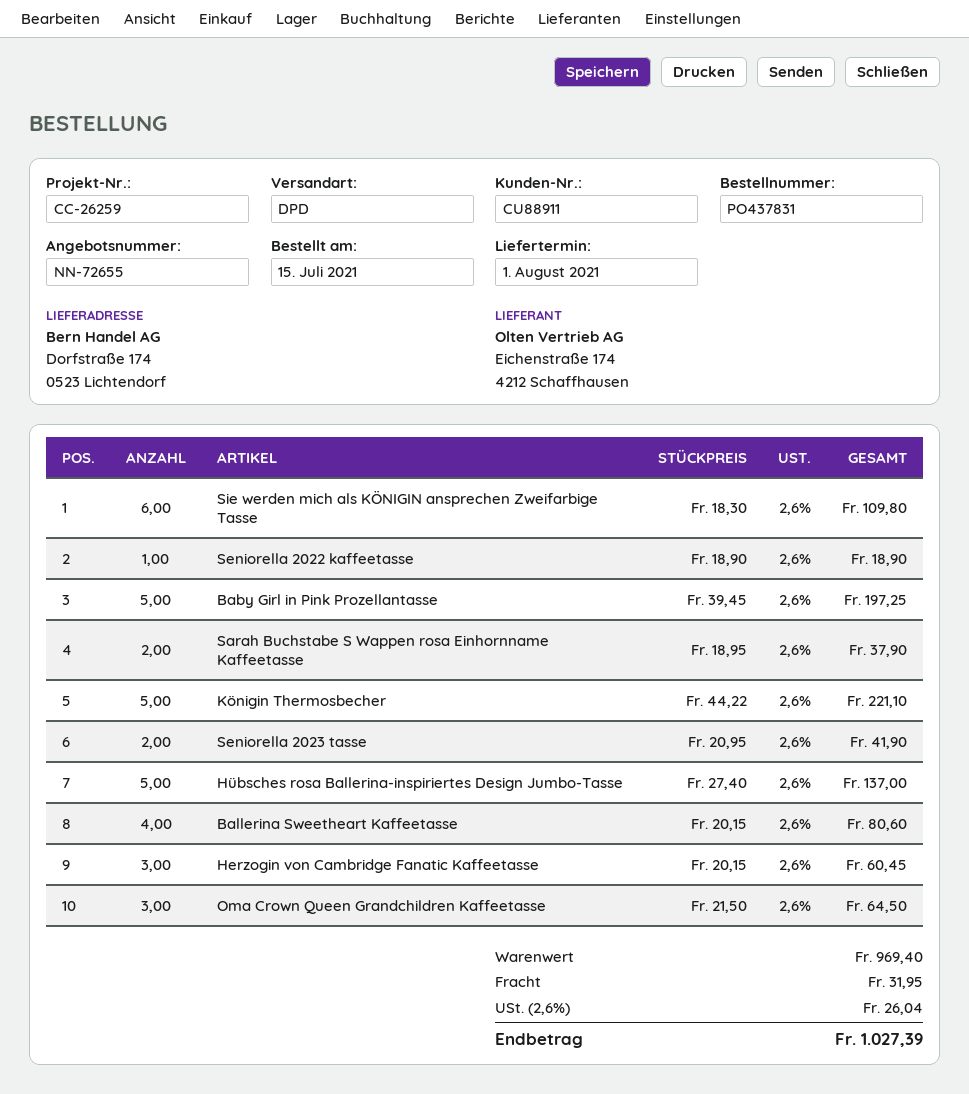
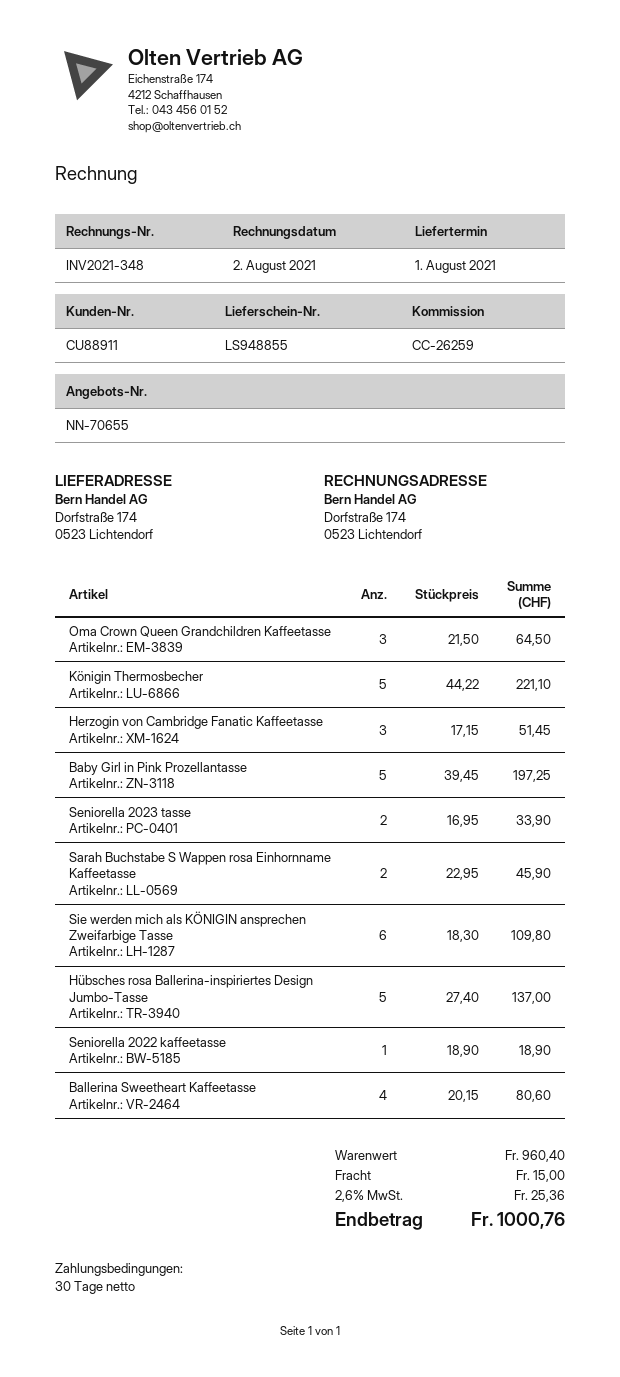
quote number: NN-72655 -> NN-70655
Sarah Buchstabe S Wappen rosa Einhornname Kaffeetasse: 2 x 18.95 = 37.90 -> 2 x 22.95 = 45.90
Seniorella 2023 tasse: 2 x 20.95 = 41.90 -> 2 x 16.95 = 33.90
Herzogin von Cambridge Fanatic Kaffeetasse: 3 x 20.15 = 60.45 -> 3 x 17.15 = 51.45
subtotal: 969.40 -> 960.40
shipping: 31.95 -> 15.00
tax: 2.6% = 26.04 -> 2.6% = 25.36
total: 1027.39 -> 1000.76

